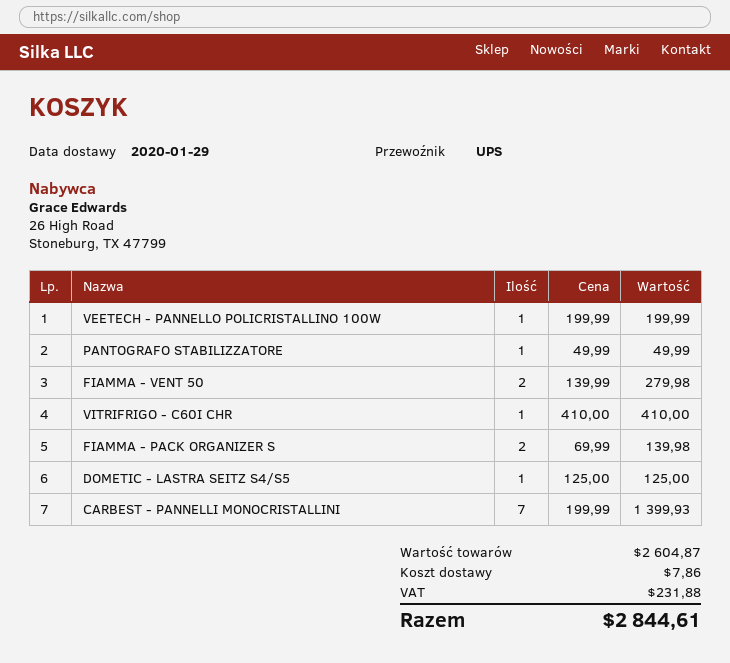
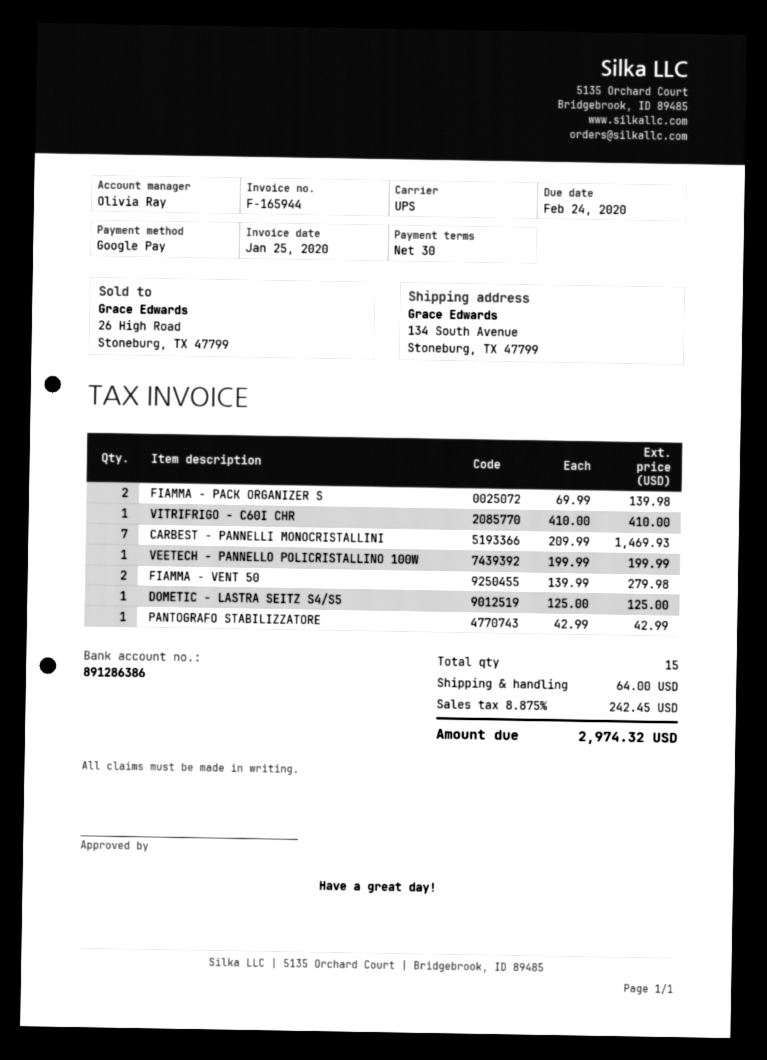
PANTOGRAFO STABILIZZATORE: 1 x 49.99 = 49.99 -> 1 x 42.99 = 42.99
CARBEST - PANNELLI MONOCRISTALLINI: 7 x 199.99 = 1399.93 -> 7 x 209.99 = 1469.93
shipping: 7.86 -> 64.00
tax: 231.88 -> 242.45
total: 2844.61 -> 2974.32

